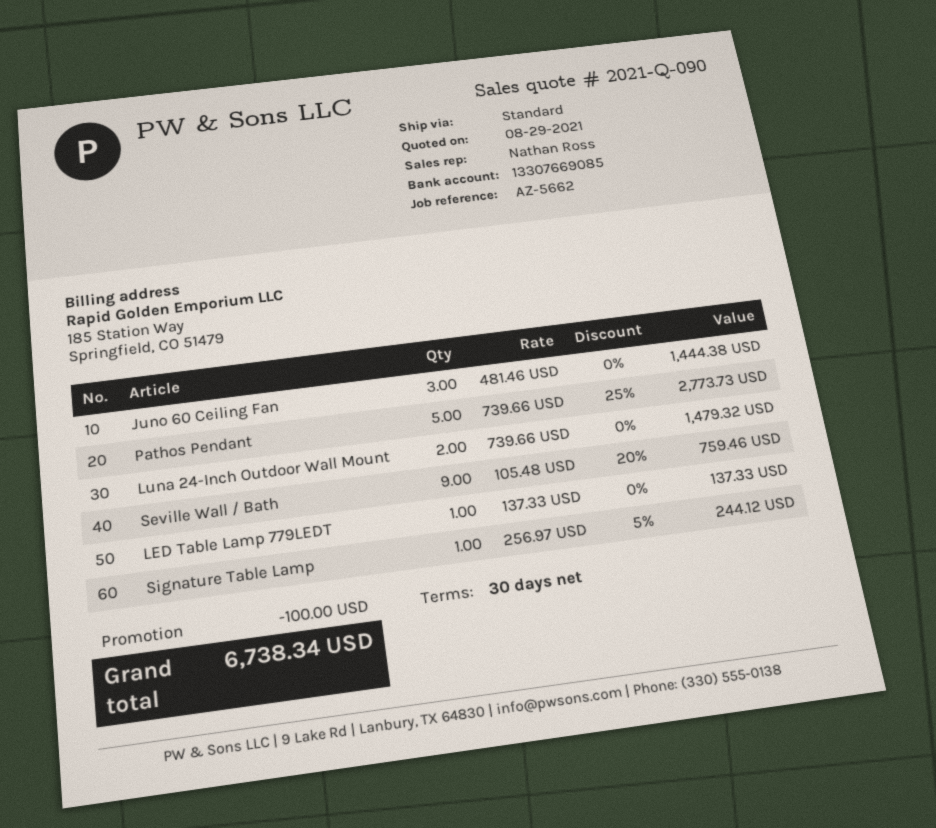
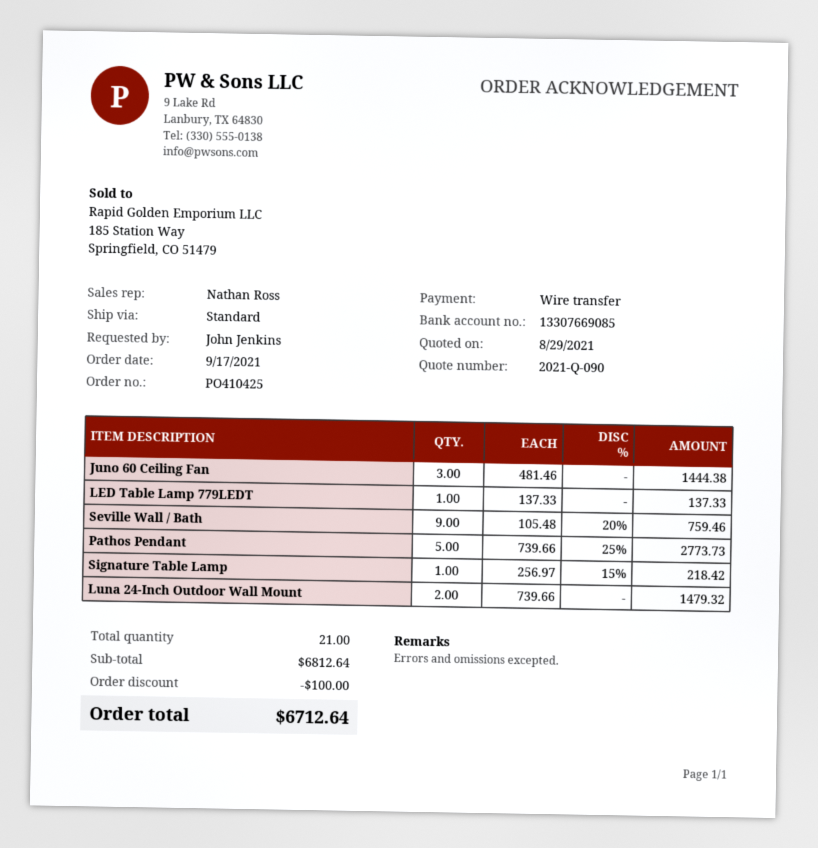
Signature Table Lamp: 1 x 256.97 - 5% = 244.12 -> 1 x 256.97 - 15% = 218.42
total: 6738.34 -> 6712.64

